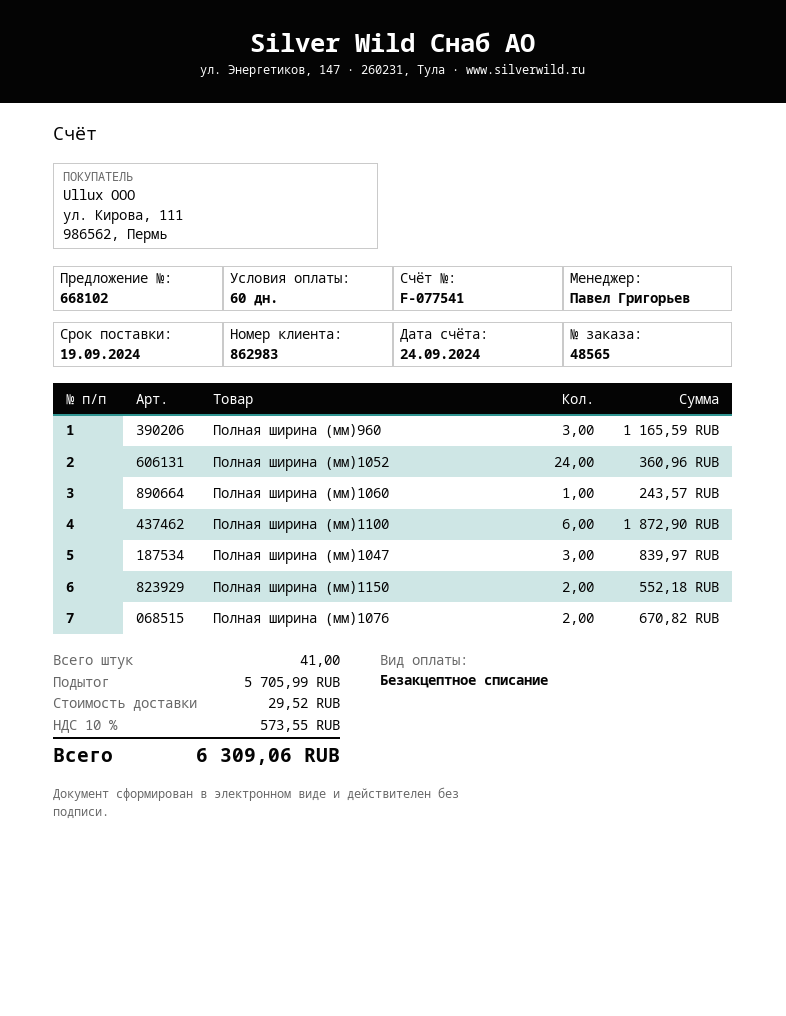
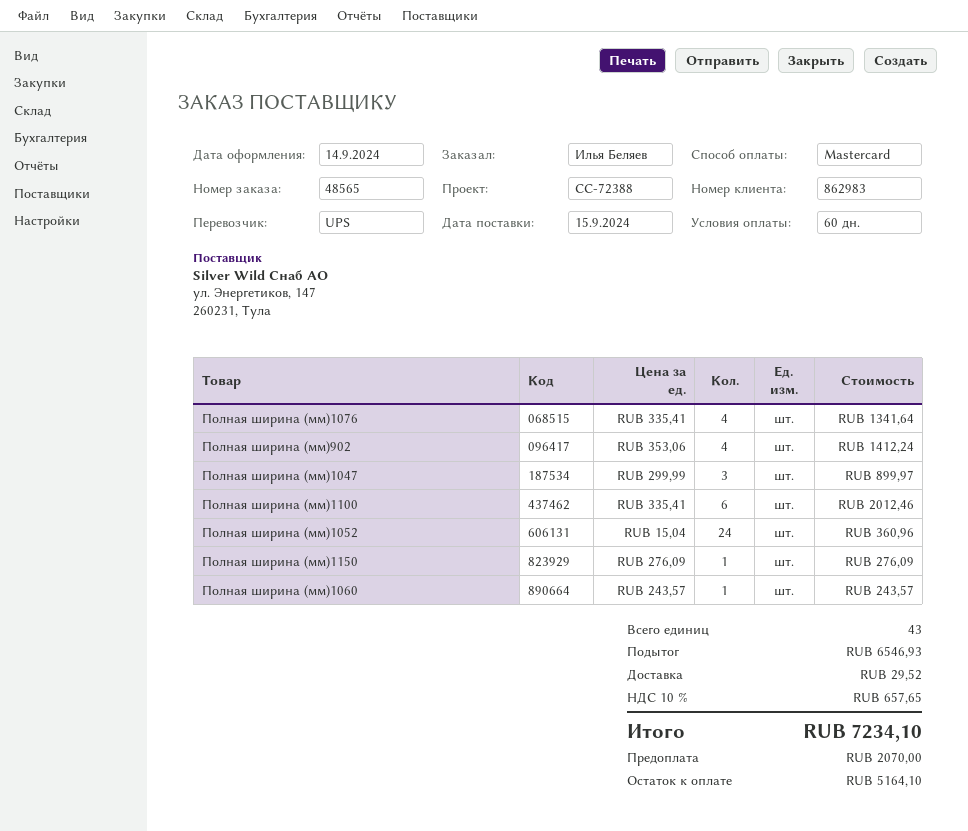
delivery date: 2024-09-19 -> 2024-09-15
payment method: direct debit -> Mastercard
Полная ширина (мм)960: 3 for 1165.59 -> none
Полная ширина (мм)1100: 6 for 1872.90 -> 6 for 2012.46
Полная ширина (мм)1047: 3 for 839.97 -> 3 for 899.97
Полная ширина (мм)1150: 2 for 552.18 -> 1 for 276.09
Полная ширина (мм)1076: 2 for 670.82 -> 4 for 1341.64
Полная ширина (мм)902: none -> 4 for 1412.24
total quantity: 41 -> 43
subtotal: 5705.99 -> 6546.93
tax: 10% = 573.55 -> 10% = 657.65
total: 6309.06 -> 7234.10

